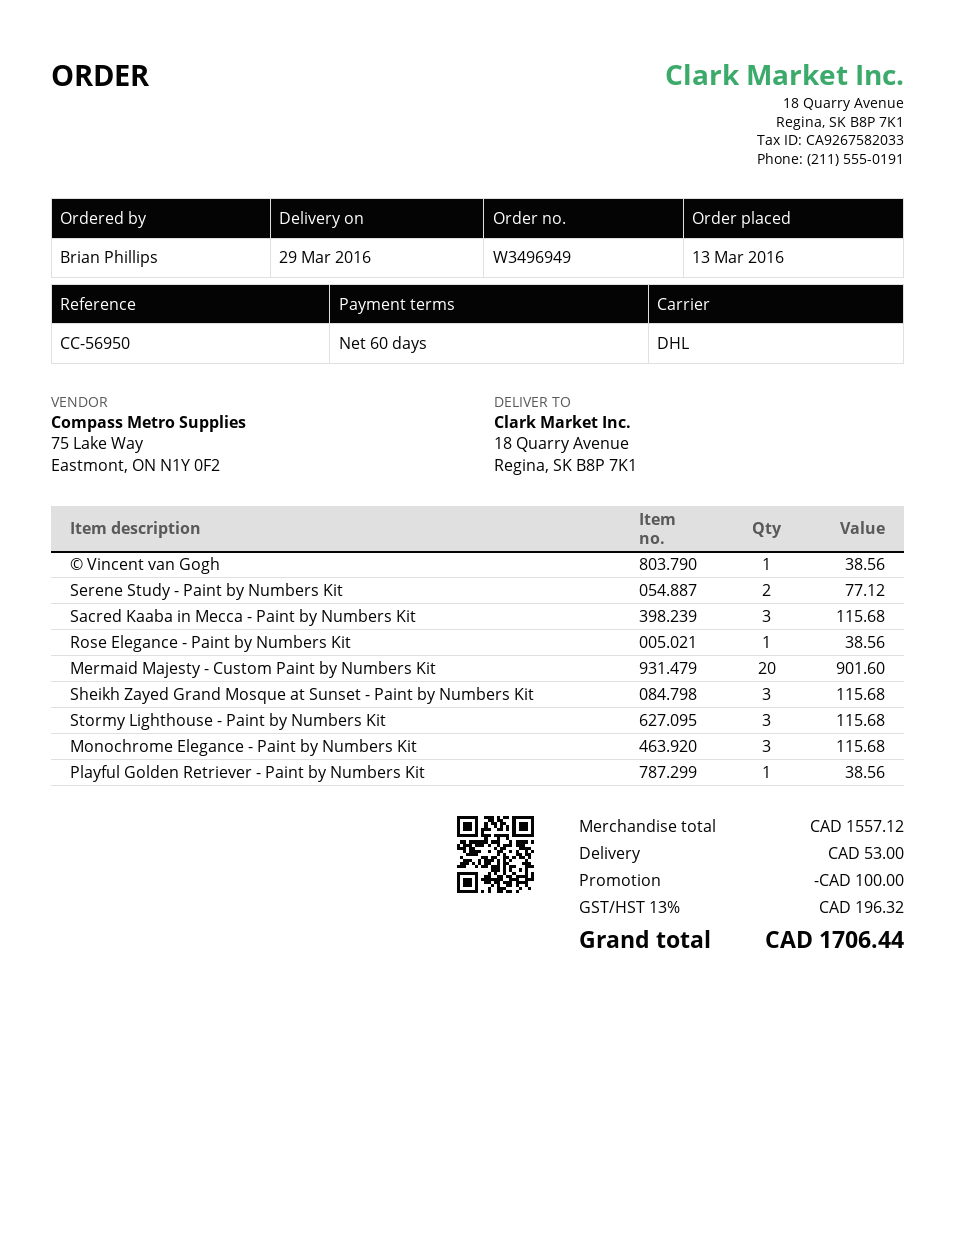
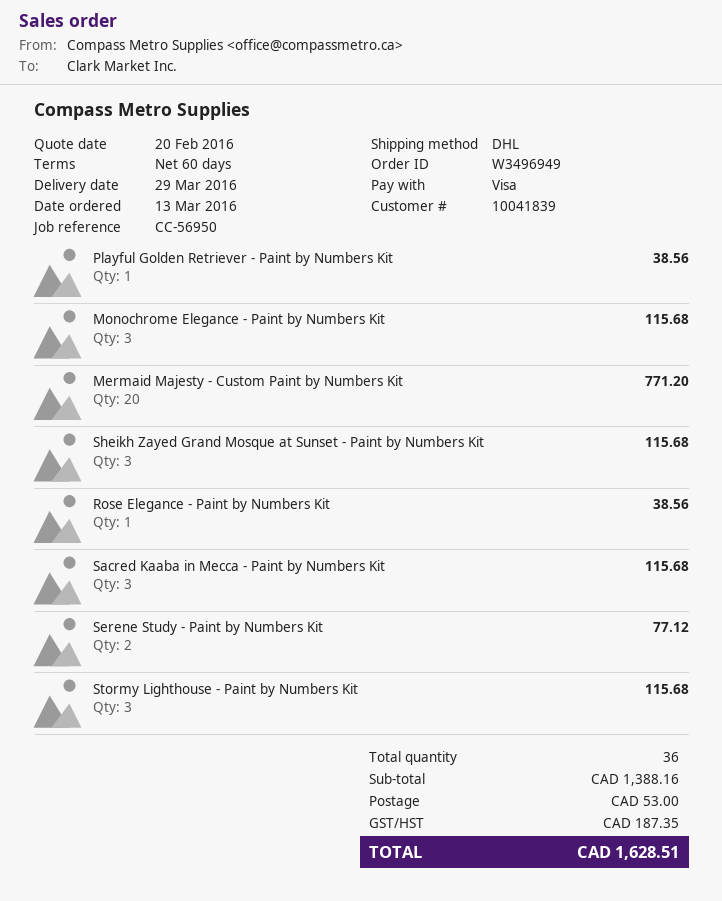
© Vincent van Gogh: 1 for 38.56 -> none
Mermaid Majesty - Custom Paint by Numbers Kit: 20 for 901.60 -> 20 for 771.20
subtotal: 1557.12 -> 1388.16
discount: 100.00 -> none
tax: 196.32 -> 187.35
total: 1706.44 -> 1628.51

